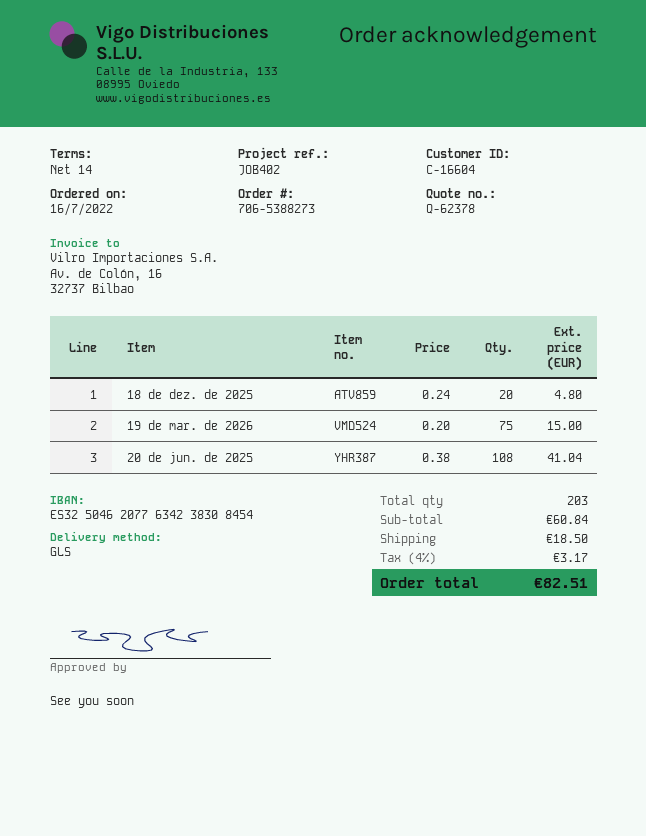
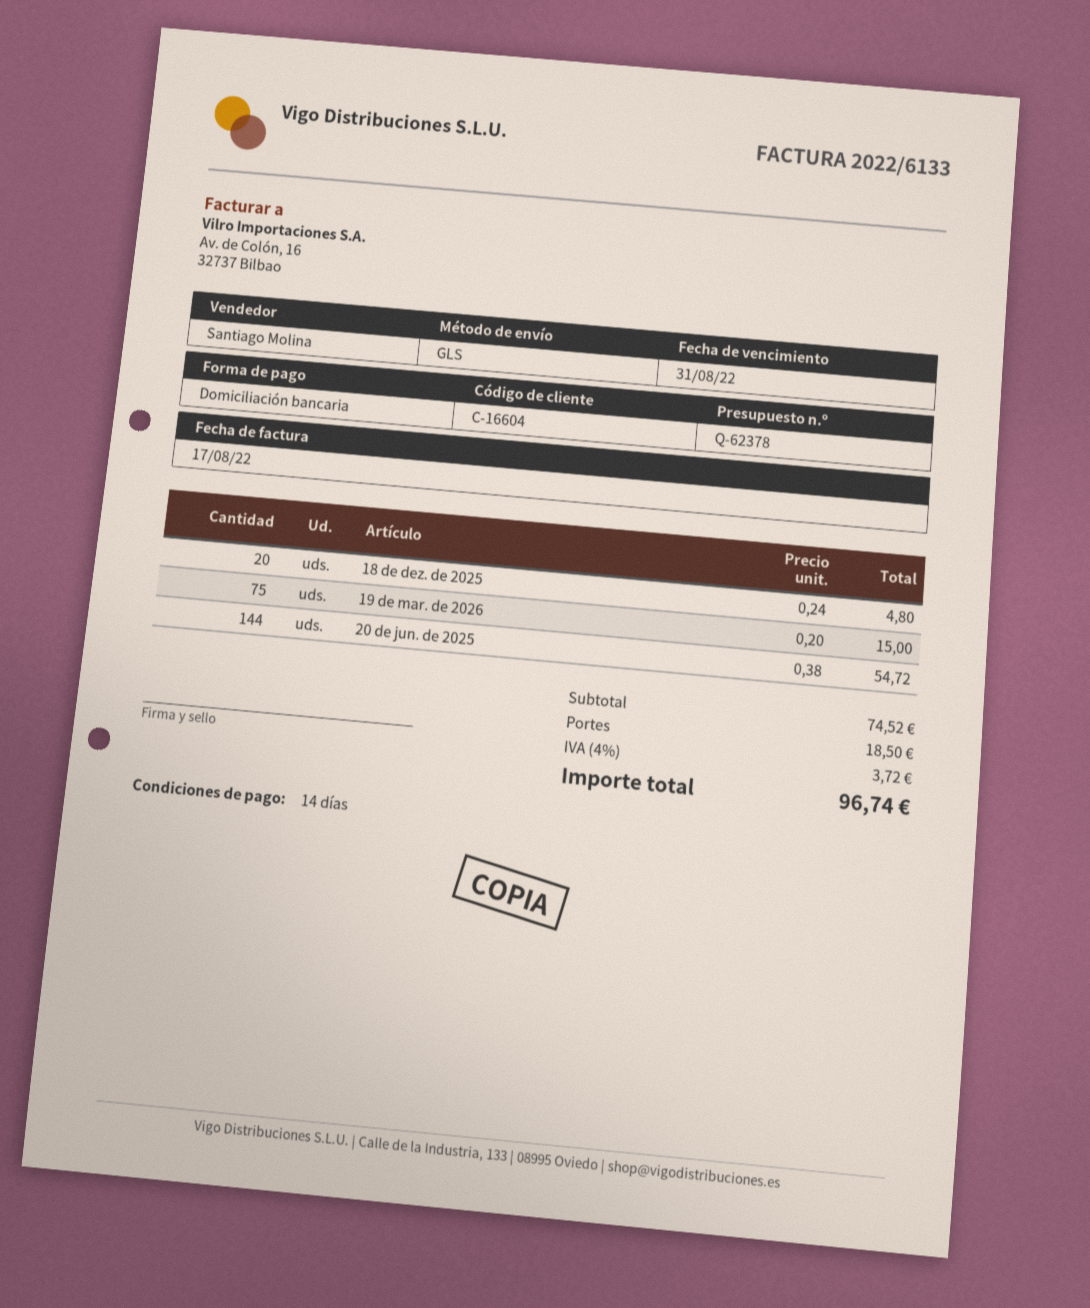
20 de jun. de 2025: 108 x 0.38 = 41.04 -> 144 x 0.38 = 54.72
subtotal: 60.84 -> 74.52
tax: 4% = 3.17 -> 4% = 3.72
total: 82.51 -> 96.74

